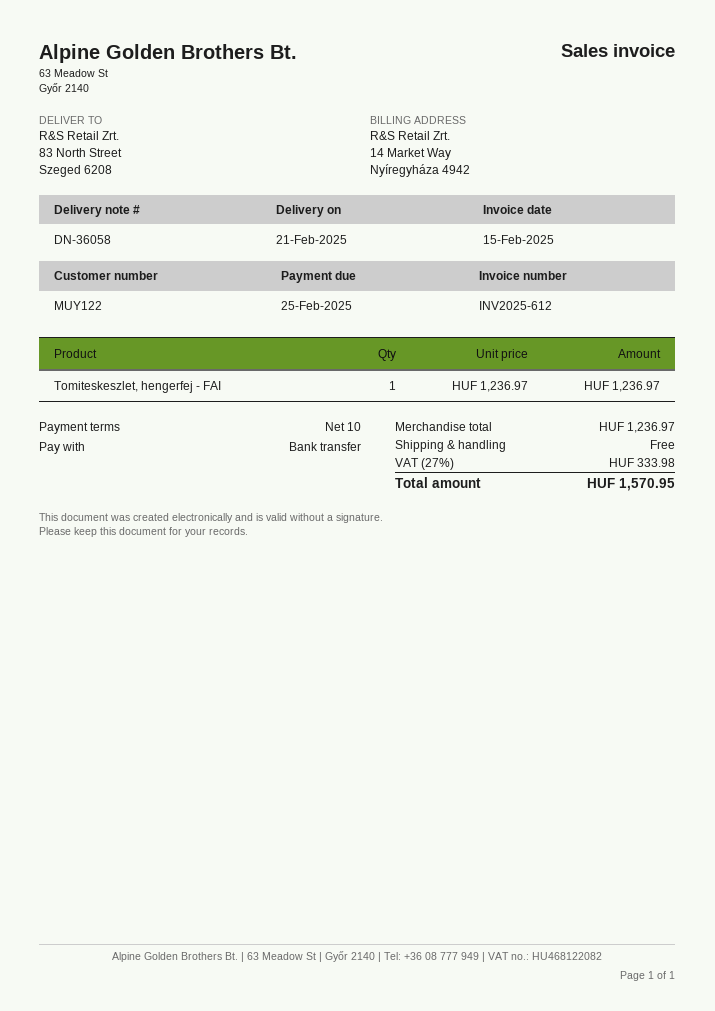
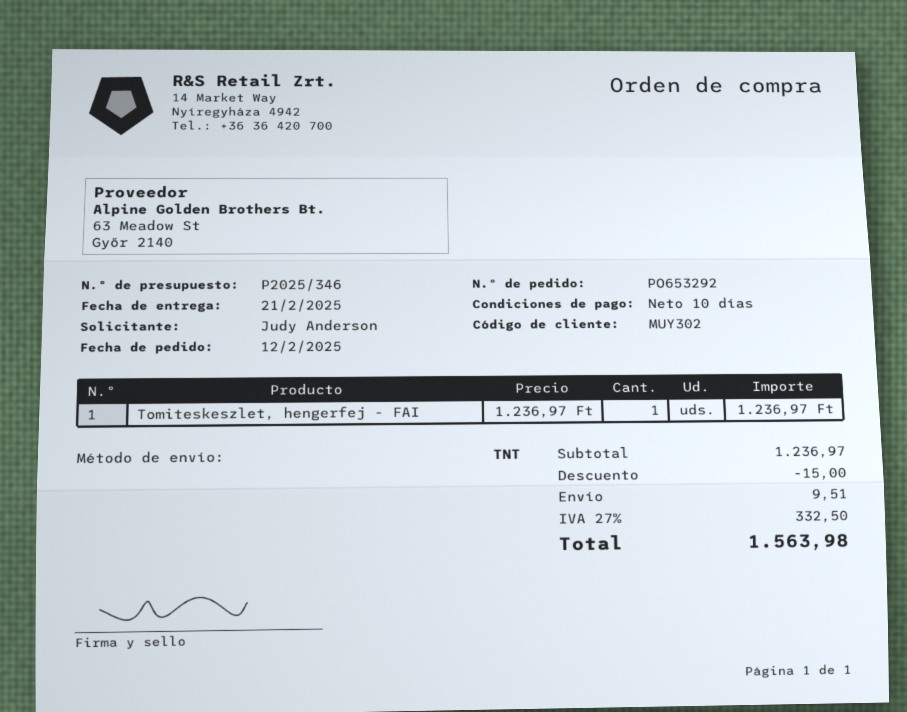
customer number: MUY122 -> MUY302
discount: none -> 15.00
shipping: 0.00 -> 9.51
tax: 27% = 333.98 -> 27% = 332.50
total: 1570.95 -> 1563.98

